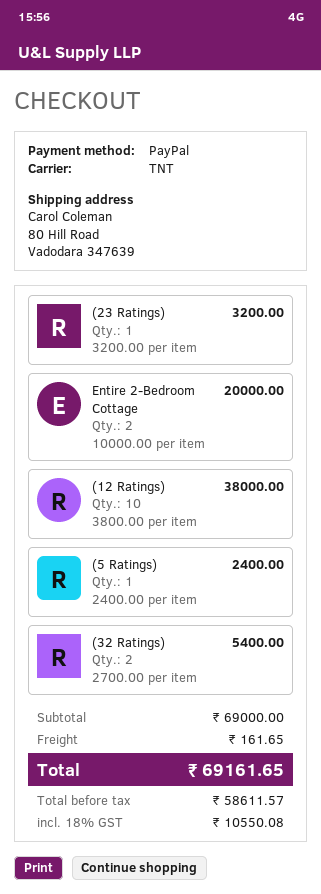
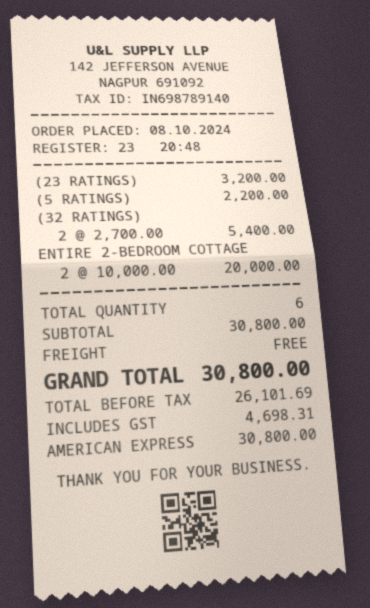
payment method: PayPal -> American Express
(12 Ratings): 10 x 3800.00 = 38000.00 -> none
(5 Ratings): 1 x 2400.00 = 2400.00 -> 1 x 2200.00 = 2200.00
subtotal: 69000.00 -> 30800.00
shipping: 161.65 -> 0.00
net: 58611.57 -> 26101.69
tax: 10550.08 -> 4698.31
total: 69161.65 -> 30800.00

